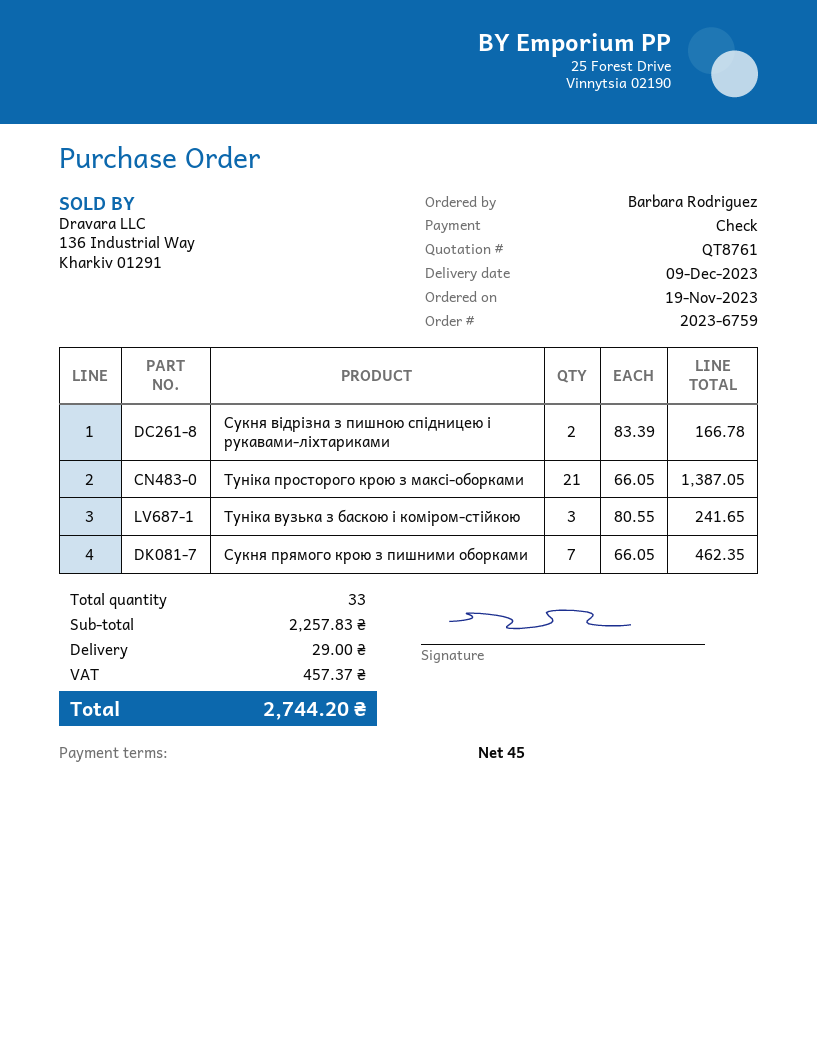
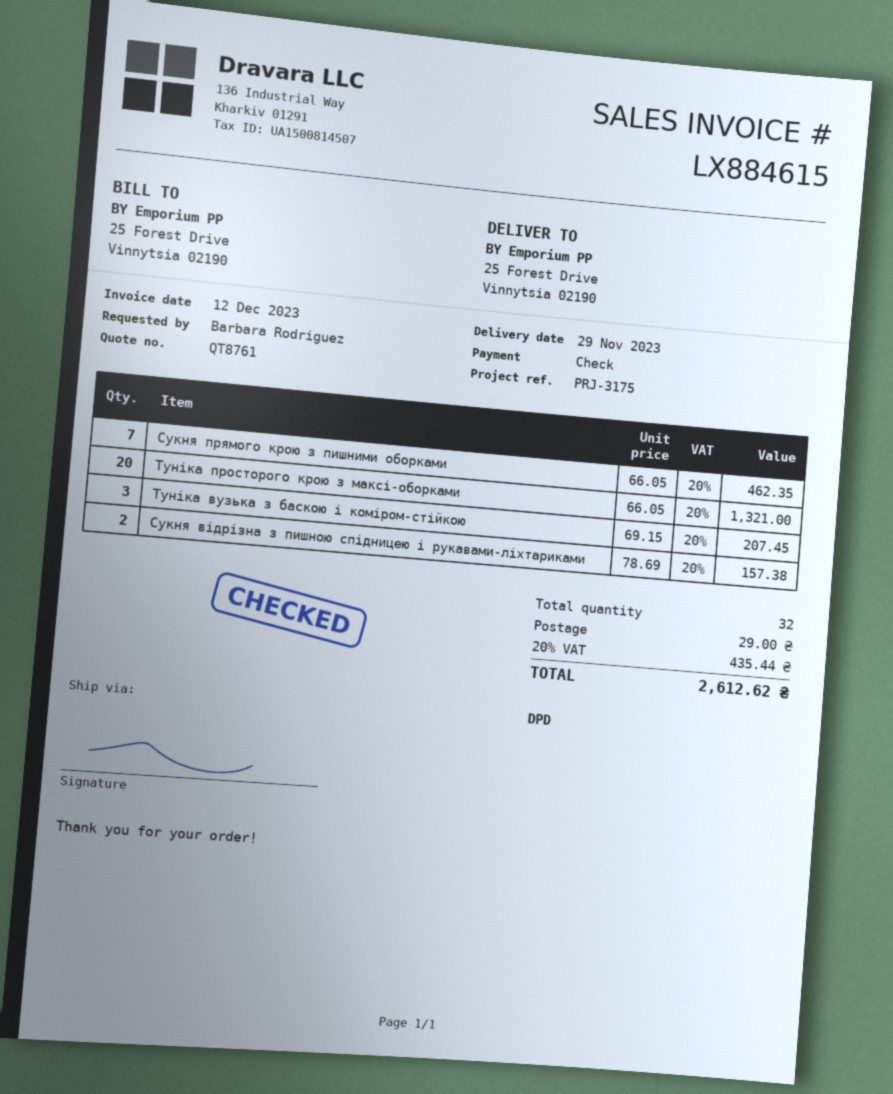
delivery date: 2023-12-09 -> 2023-11-29
Сукня відрізна з пишною спідницею і рукавами-ліхтариками: 2 x 83.39 = 166.78 -> 2 x 78.69 = 157.38
Туніка просторого крою з максі-оборками: 21 x 66.05 = 1387.05 -> 20 x 66.05 = 1321.00
Туніка вузька з баскою і коміром-стійкою: 3 x 80.55 = 241.65 -> 3 x 69.15 = 207.45
total quantity: 33 -> 32
tax: 457.37 -> 435.44
total: 2744.20 -> 2612.62

